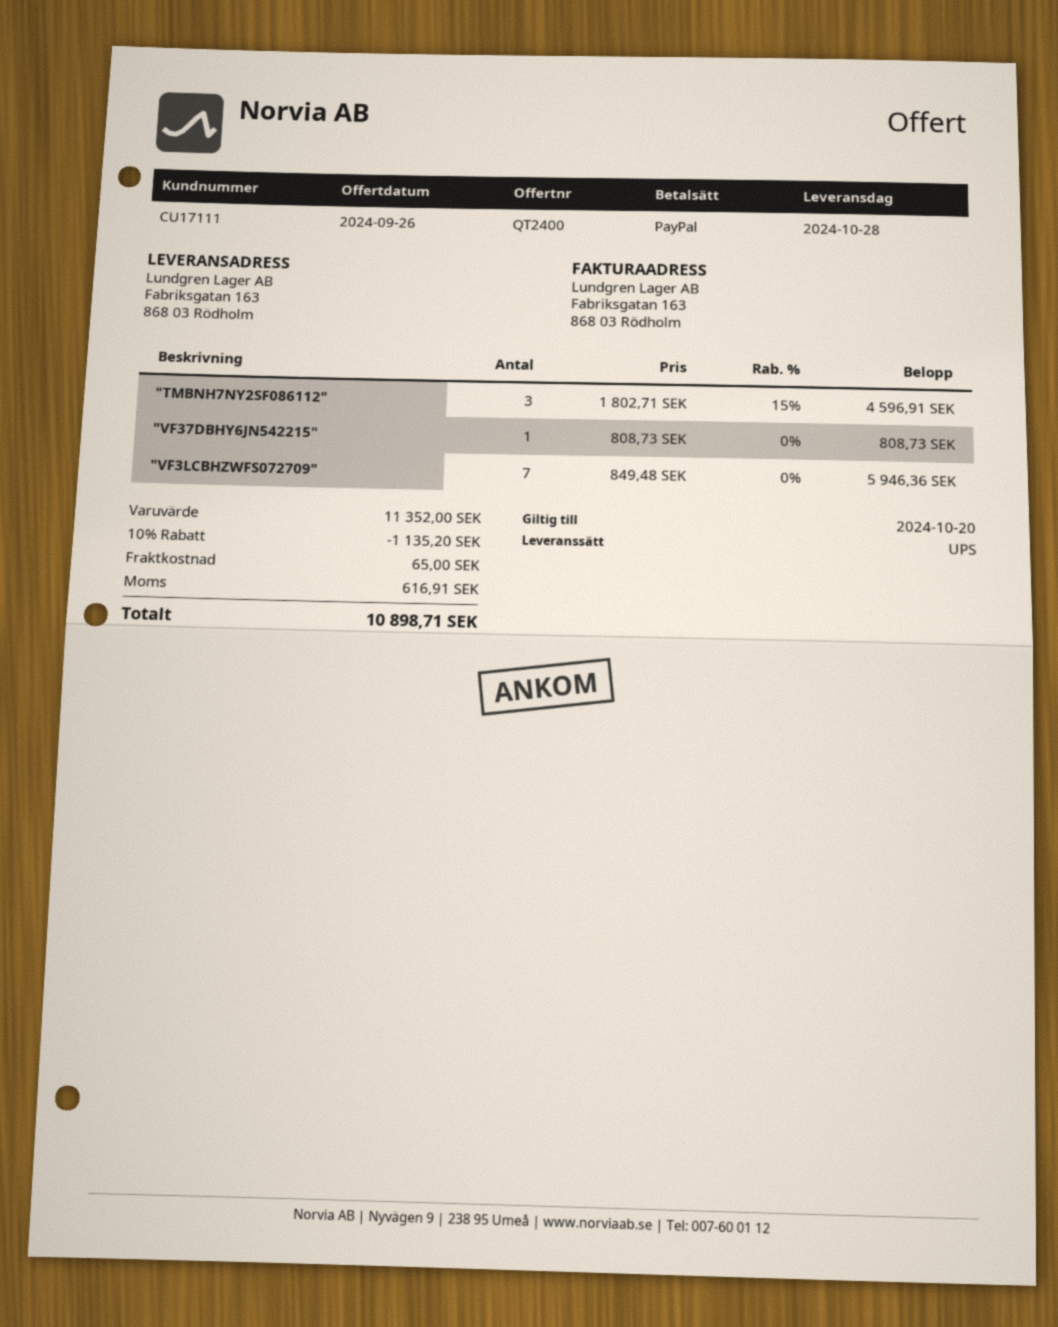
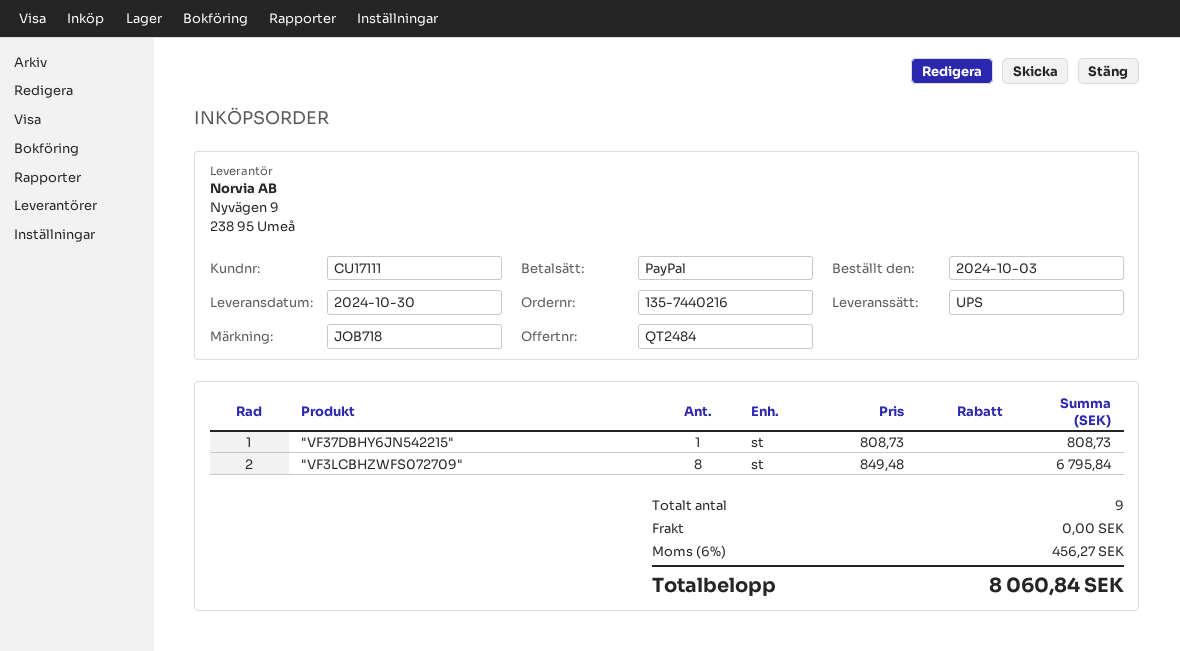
quote number: QT2400 -> QT2484
delivery date: 2024-10-28 -> 2024-10-30
"TMBNH7NY2SF086112": 3 x 1802.71 - 15% = 4596.91 -> none
"VF3LCBHZWFS072709": 7 x 849.48 = 5946.36 -> 8 x 849.48 = 6795.84
discount: 10% = 1135.20 -> none
shipping: 65.00 -> 0.00
tax: 616.91 -> 456.27
total: 10898.71 -> 8060.84

